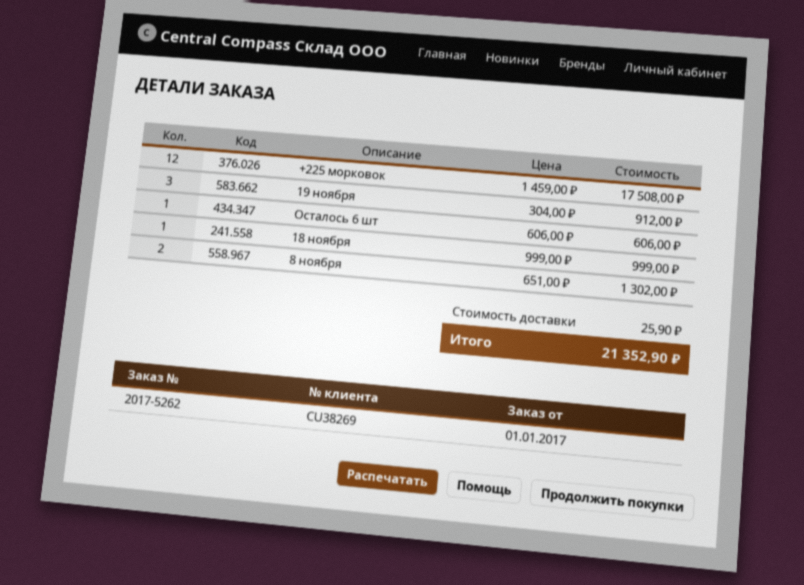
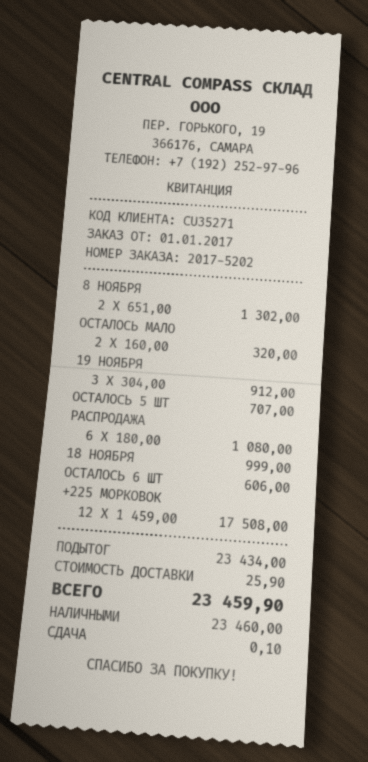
order number: 2017-5262 -> 2017-5202
customer number: CU38269 -> CU35271
ОСТАЛОСЬ МАЛО: none -> 2 x 160.00 = 320.00
ОСТАЛОСЬ 5 ШТ: none -> 1 x 707.00 = 707.00
РАСПРОДАЖА: none -> 6 x 180.00 = 1080.00
total: 21352.90 -> 23459.90

